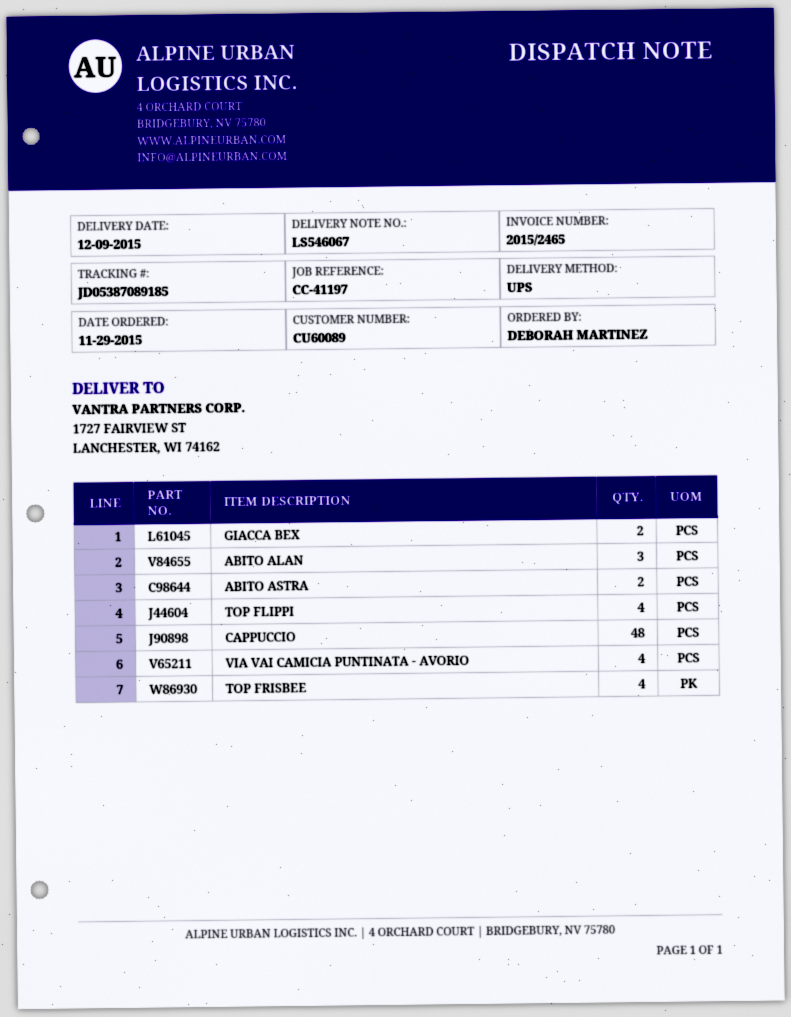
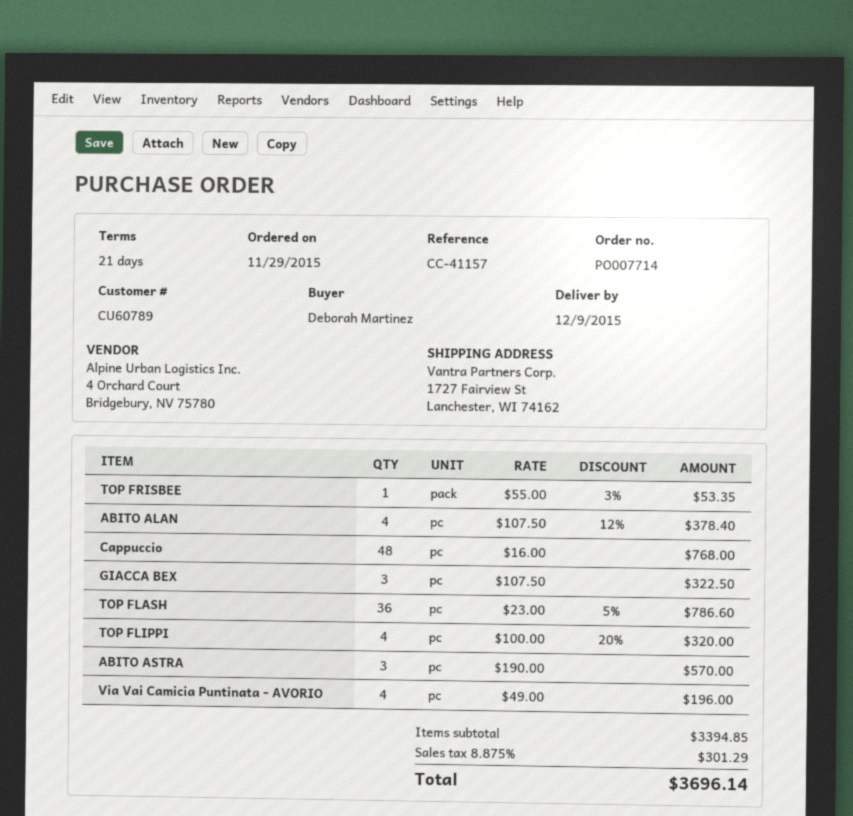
customer number: CU60089 -> CU60789
reference: CC-41197 -> CC-41157
GIACCA BEX: 2 -> 3
ABITO ALAN: 3 -> 4
ABITO ASTRA: 2 -> 3
TOP FRISBEE: 4 -> 1
TOP FLASH: none -> 36

